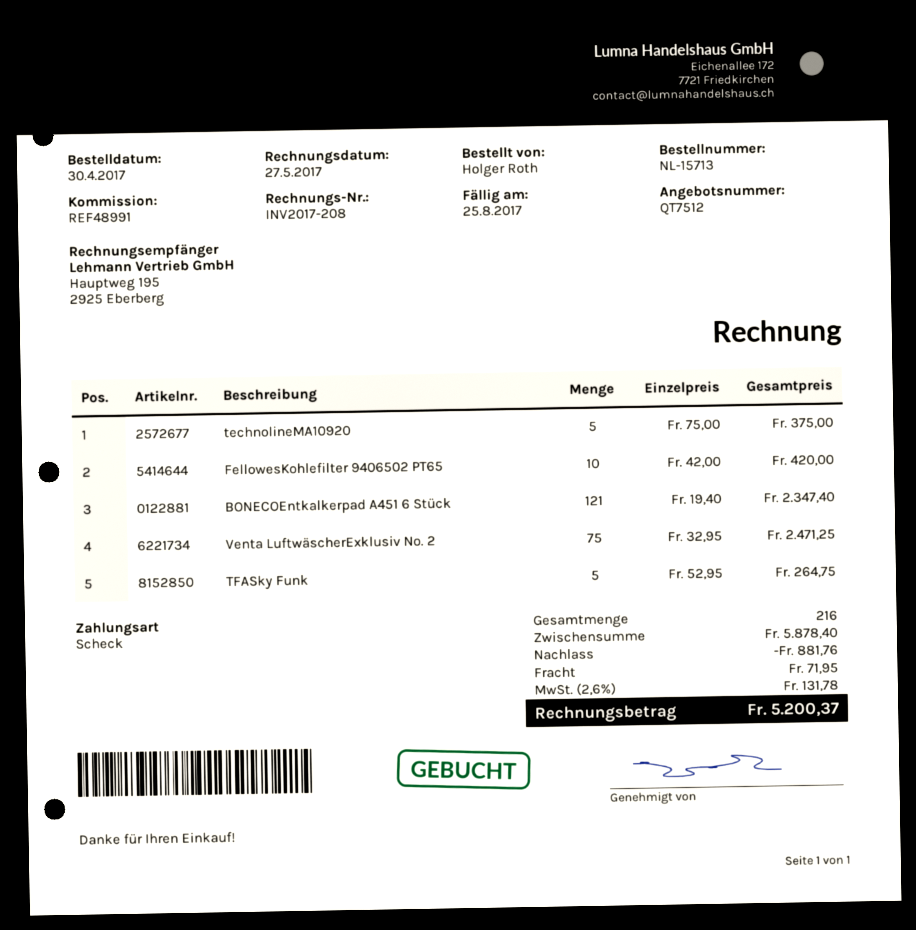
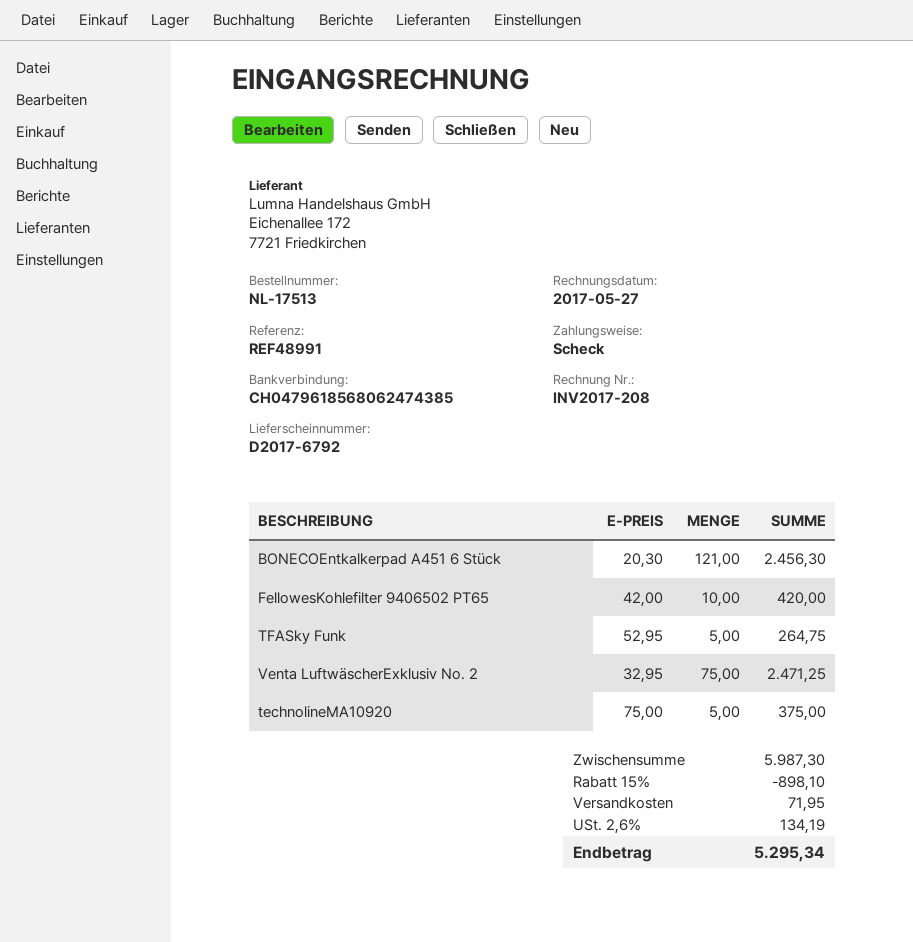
order number: NL-15713 -> NL-17513
BONECOEntkalkerpad A451 6 Stück: 121 x 19.40 = 2347.40 -> 121 x 20.30 = 2456.30
subtotal: 5878.40 -> 5987.30
discount: 881.76 -> 898.10
tax: 2.6% = 131.78 -> 2.6% = 134.19
total: 5200.37 -> 5295.34

